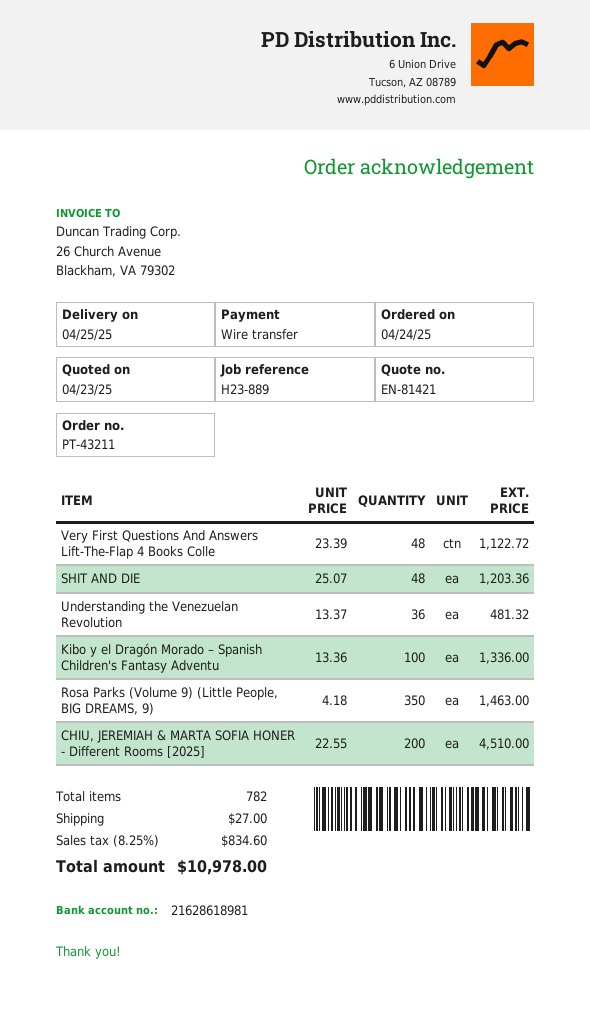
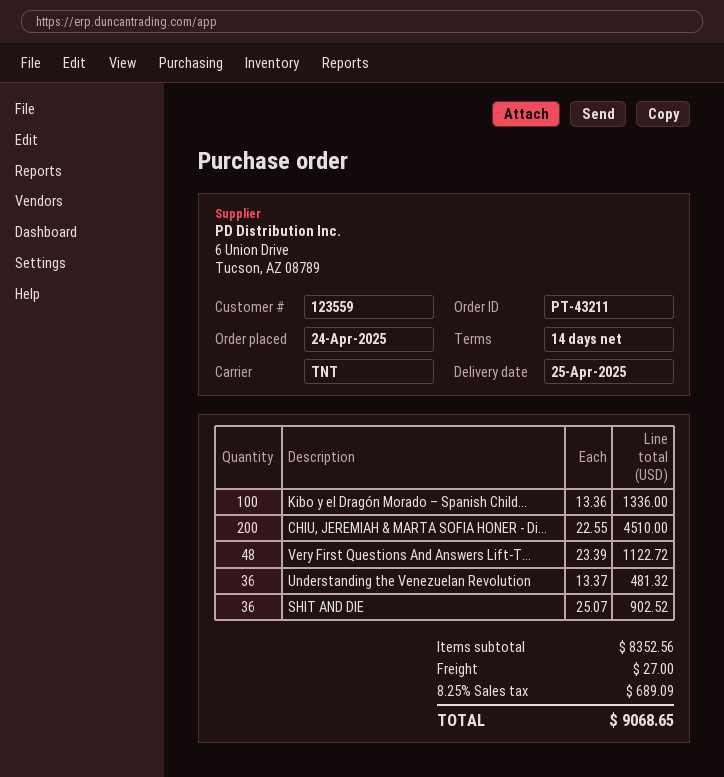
SHIT AND DIE: 48 x 25.07 = 1203.36 -> 36 x 25.07 = 902.52
Rosa Parks (Volume 9) (Little People, BIG DREAMS, 9): 350 x 4.18 = 1463.00 -> none
tax: 8.25% = 834.60 -> 8.25% = 689.09
total: 10978.00 -> 9068.65

